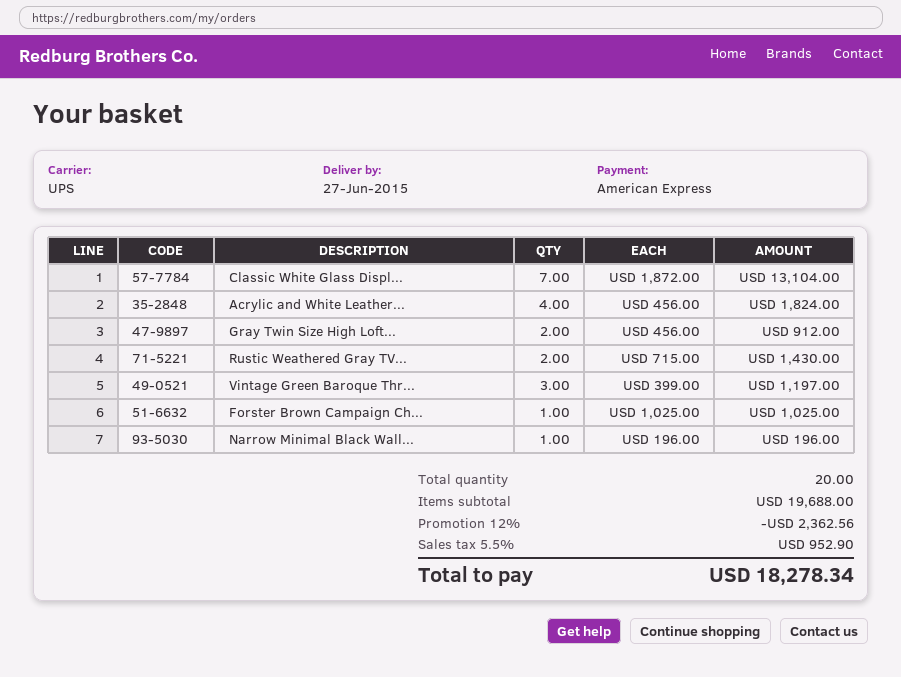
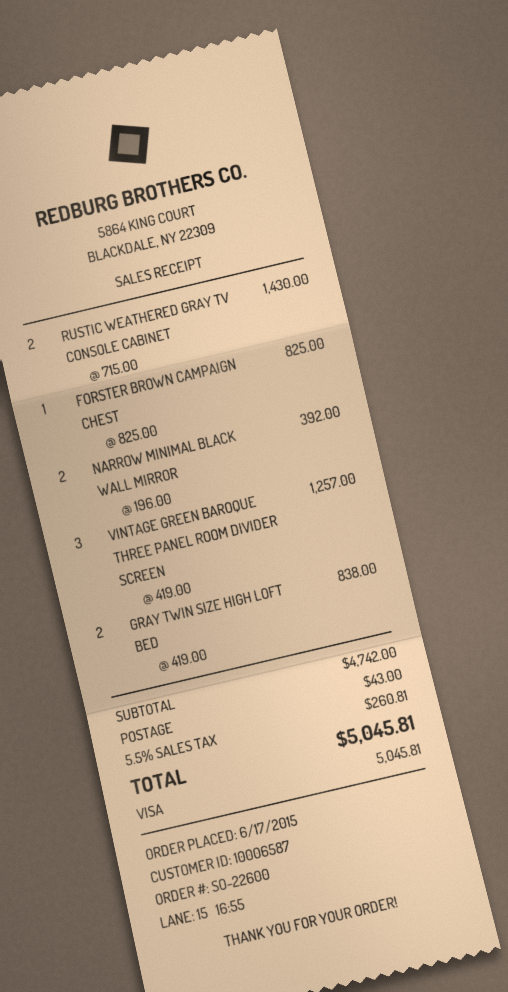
payment method: American Express -> Visa
Classic White Glass Displ...: 7 x 1872.00 = 13104.00 -> none
Acrylic and White Leather...: 4 x 456.00 = 1824.00 -> none
Gray Twin Size High Loft...: 2 x 456.00 = 912.00 -> 2 x 419.00 = 838.00
Vintage Green Baroque Thr...: 3 x 399.00 = 1197.00 -> 3 x 419.00 = 1257.00
Forster Brown Campaign Ch...: 1 x 1025.00 = 1025.00 -> 1 x 825.00 = 825.00
Narrow Minimal Black Wall...: 1 x 196.00 = 196.00 -> 2 x 196.00 = 392.00
subtotal: 19688.00 -> 4742.00
discount: 12% = 2362.56 -> none
shipping: none -> 43.00
tax: 5.5% = 952.90 -> 5.5% = 260.81
total: 18278.34 -> 5045.81

